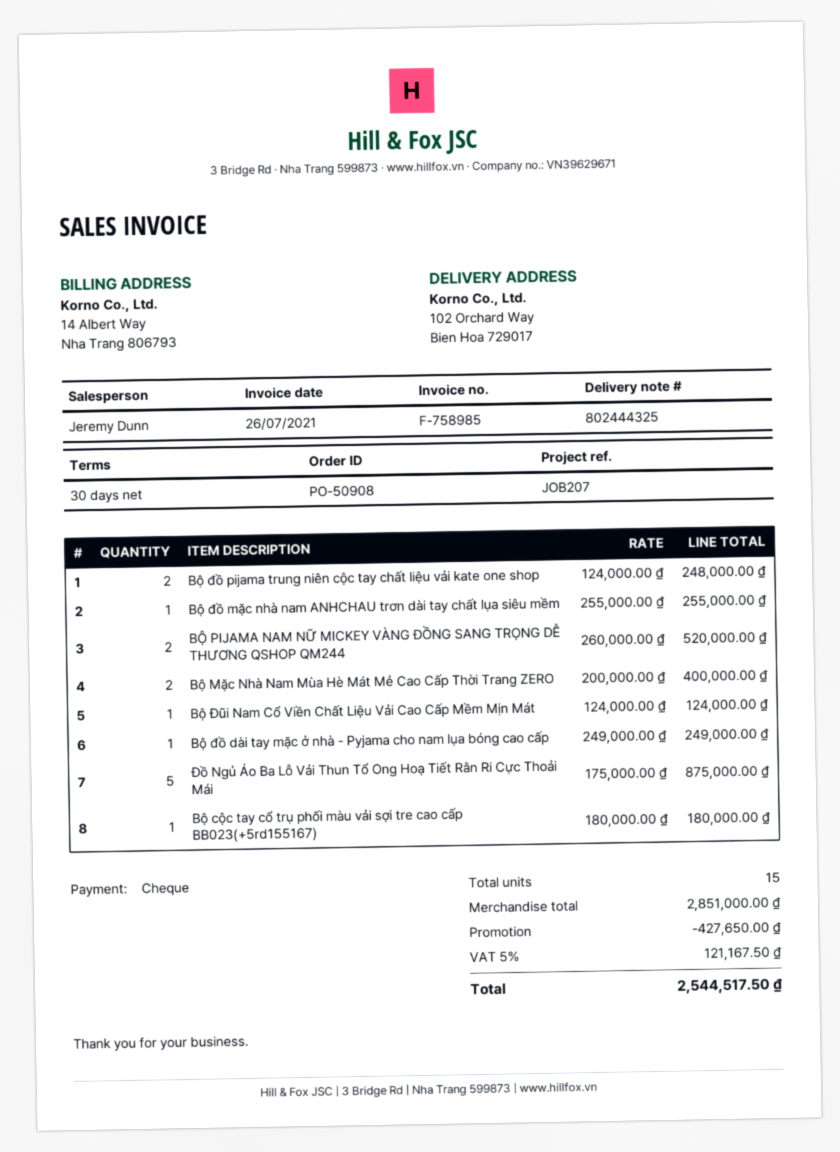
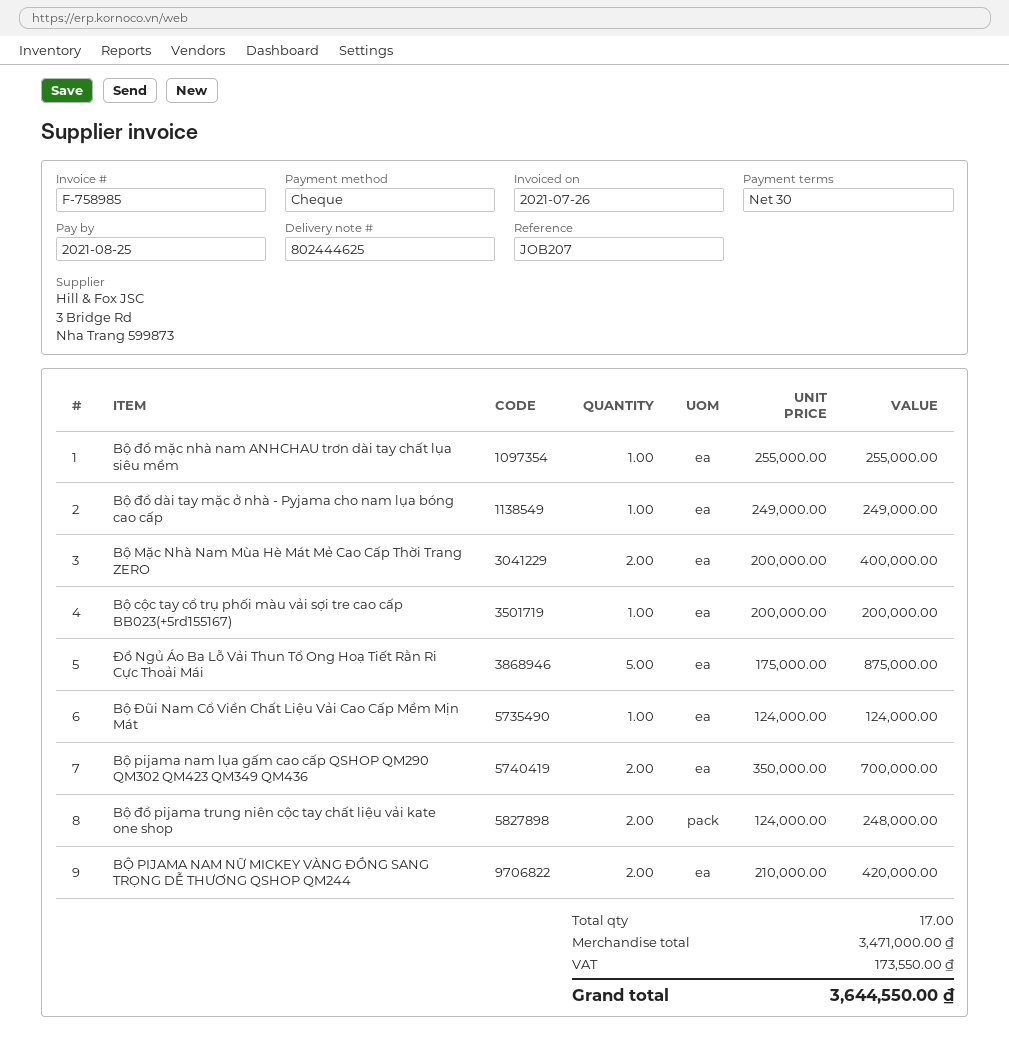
delivery note number: 802444325 -> 802444625
BỘ PIJAMA NAM NỮ MICKEY VÀNG ĐỒNG SANG TRỌNG DỄ THƯƠNG QSHOP QM244: 2 x 260000.00 = 520000.00 -> 2 x 210000.00 = 420000.00
Bộ cộc tay cổ trụ phối màu vải sợi tre cao cấp BB023(+5rd155167): 1 x 180000.00 = 180000.00 -> 1 x 200000.00 = 200000.00
Bộ pijama nam lụa gấm cao cấp QSHOP QM290 QM302 QM423 QM349 QM436: none -> 2 x 350000.00 = 700000.00
total quantity: 15 -> 17
subtotal: 2851000.00 -> 3471000.00
discount: 427650.00 -> none
tax: 121167.50 -> 173550.00
total: 2544517.50 -> 3644550.00

